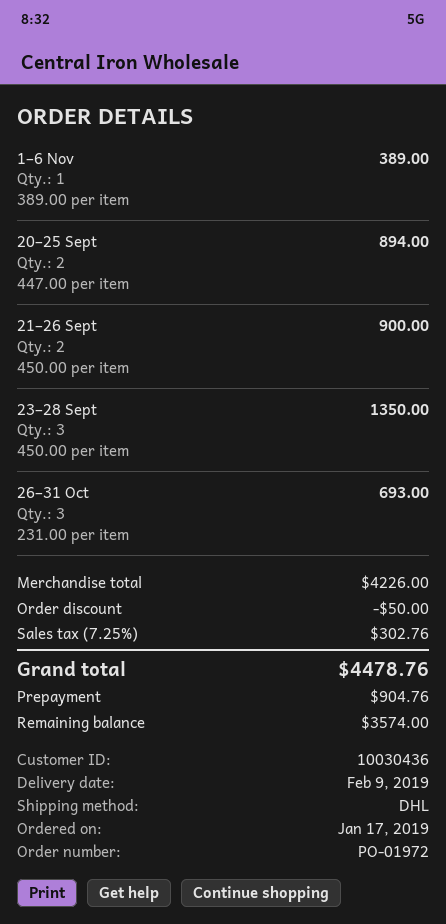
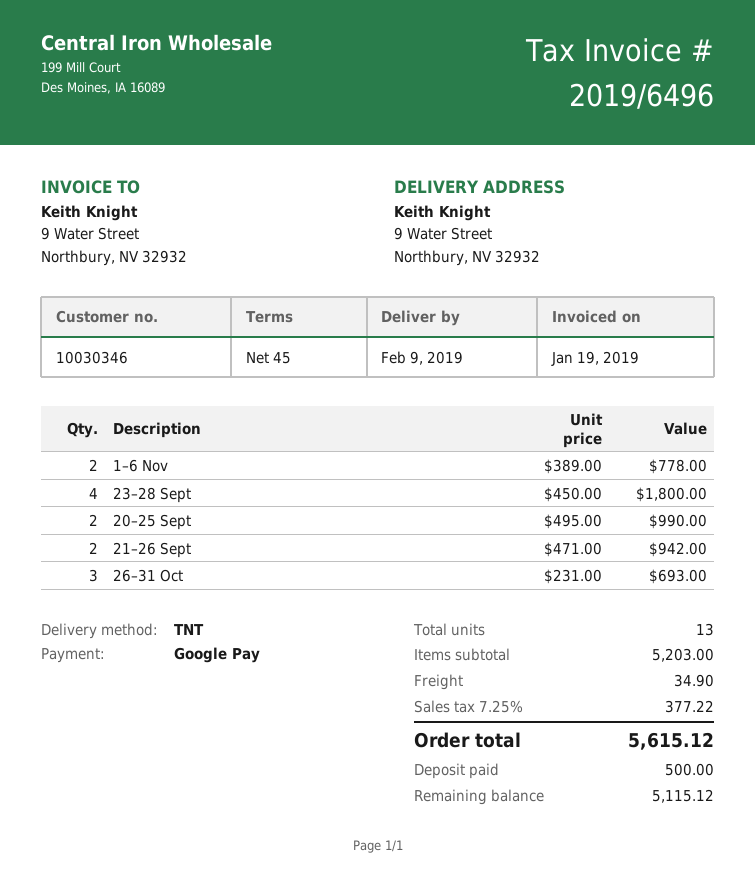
customer number: 10030436 -> 10030346
shipping method: DHL -> TNT
1–6 Nov: 1 x 389.00 = 389.00 -> 2 x 389.00 = 778.00
20–25 Sept: 2 x 447.00 = 894.00 -> 2 x 495.00 = 990.00
21–26 Sept: 2 x 450.00 = 900.00 -> 2 x 471.00 = 942.00
23–28 Sept: 3 x 450.00 = 1350.00 -> 4 x 450.00 = 1800.00
subtotal: 4226.00 -> 5203.00
discount: 50.00 -> none
shipping: none -> 34.90
tax: 7.25% = 302.76 -> 7.25% = 377.22
total: 4478.76 -> 5615.12
deposit: 904.76 -> 500.00
balance: 3574.00 -> 5115.12

